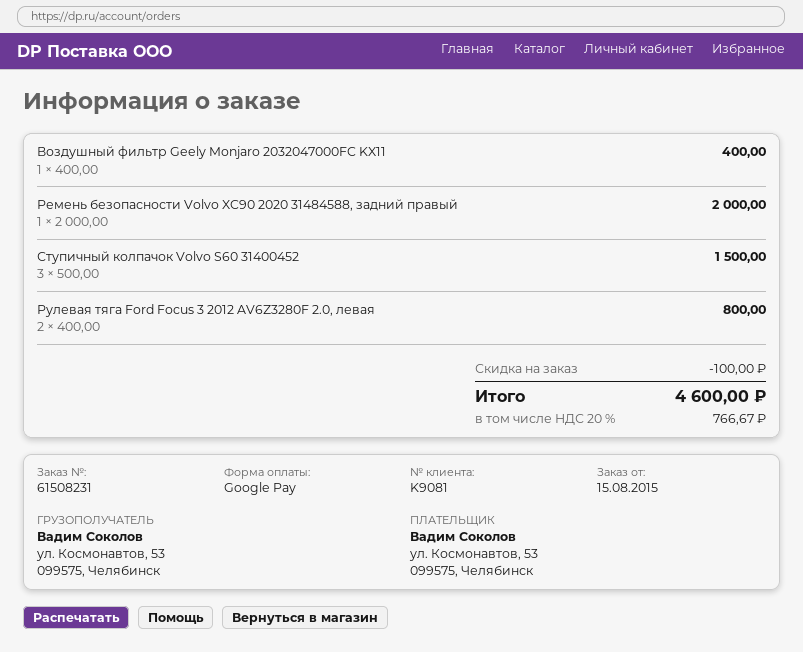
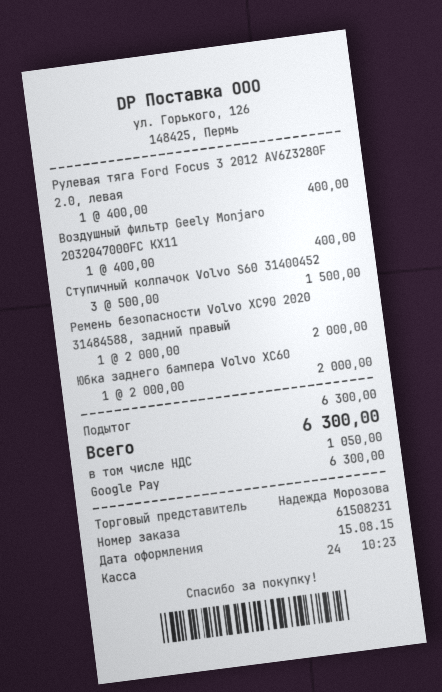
Рулевая тяга Ford Focus 3 2012 AV6Z3280F 2.0, левая: 2 x 400.00 = 800.00 -> 1 x 400.00 = 400.00
Юбка заднего бампера Volvo XC60: none -> 1 x 2000.00 = 2000.00
discount: 100.00 -> none
tax: 766.67 -> 1050.00
total: 4600.00 -> 6300.00

